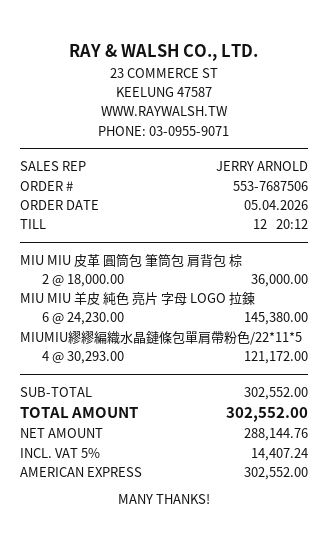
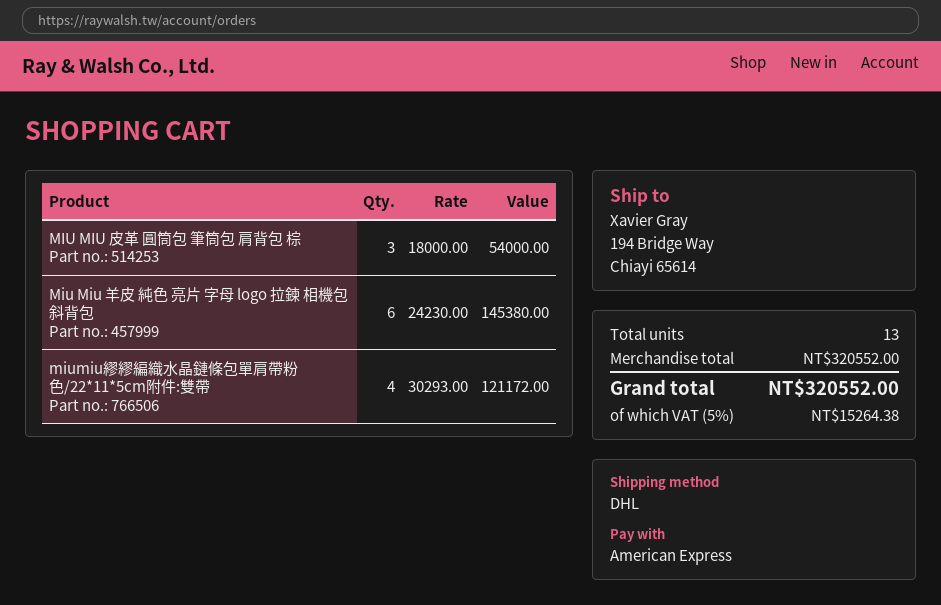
MIU MIU 皮革 圓筒包 筆筒包 肩背包 棕: 2 x 18000.00 = 36000.00 -> 3 x 18000.00 = 54000.00
subtotal: 302552.00 -> 320552.00
tax: 5% = 14407.24 -> 5% = 15264.38
total: 302552.00 -> 320552.00

